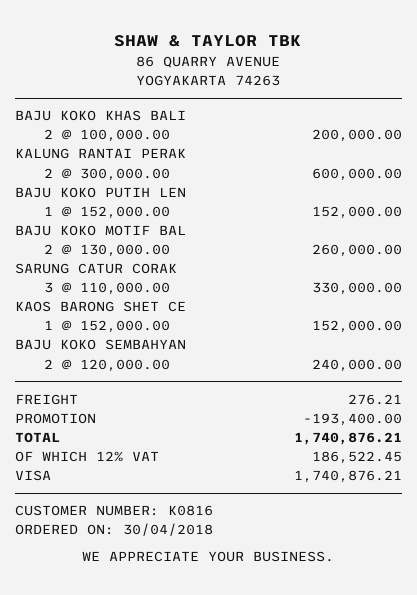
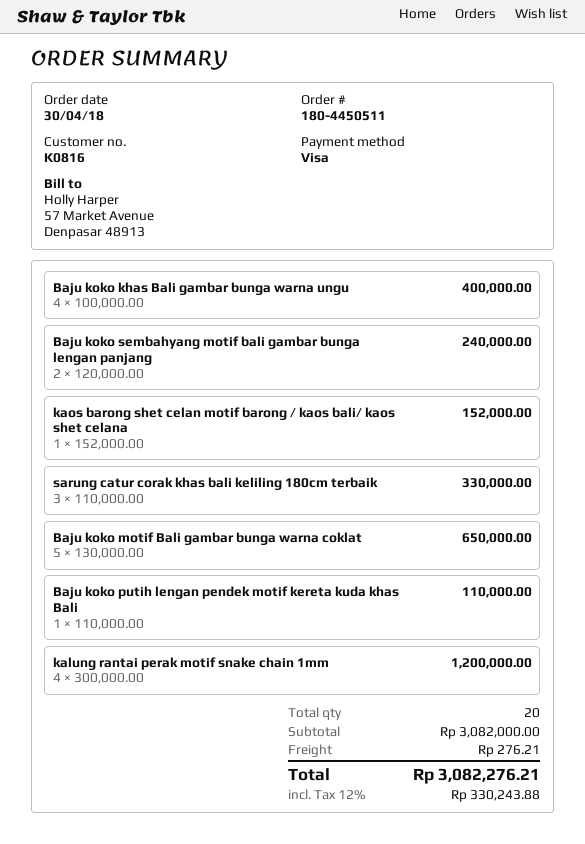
BAJU KOKO KHAS BALI: 2 x 100000.00 = 200000.00 -> 4 x 100000.00 = 400000.00
KALUNG RANTAI PERAK: 2 x 300000.00 = 600000.00 -> 4 x 300000.00 = 1200000.00
BAJU KOKO PUTIH LEN: 1 x 152000.00 = 152000.00 -> 1 x 110000.00 = 110000.00
BAJU KOKO MOTIF BAL: 2 x 130000.00 = 260000.00 -> 5 x 130000.00 = 650000.00
discount: 193400.00 -> none
tax: 12% = 186522.45 -> 12% = 330243.88
total: 1740876.21 -> 3082276.21

